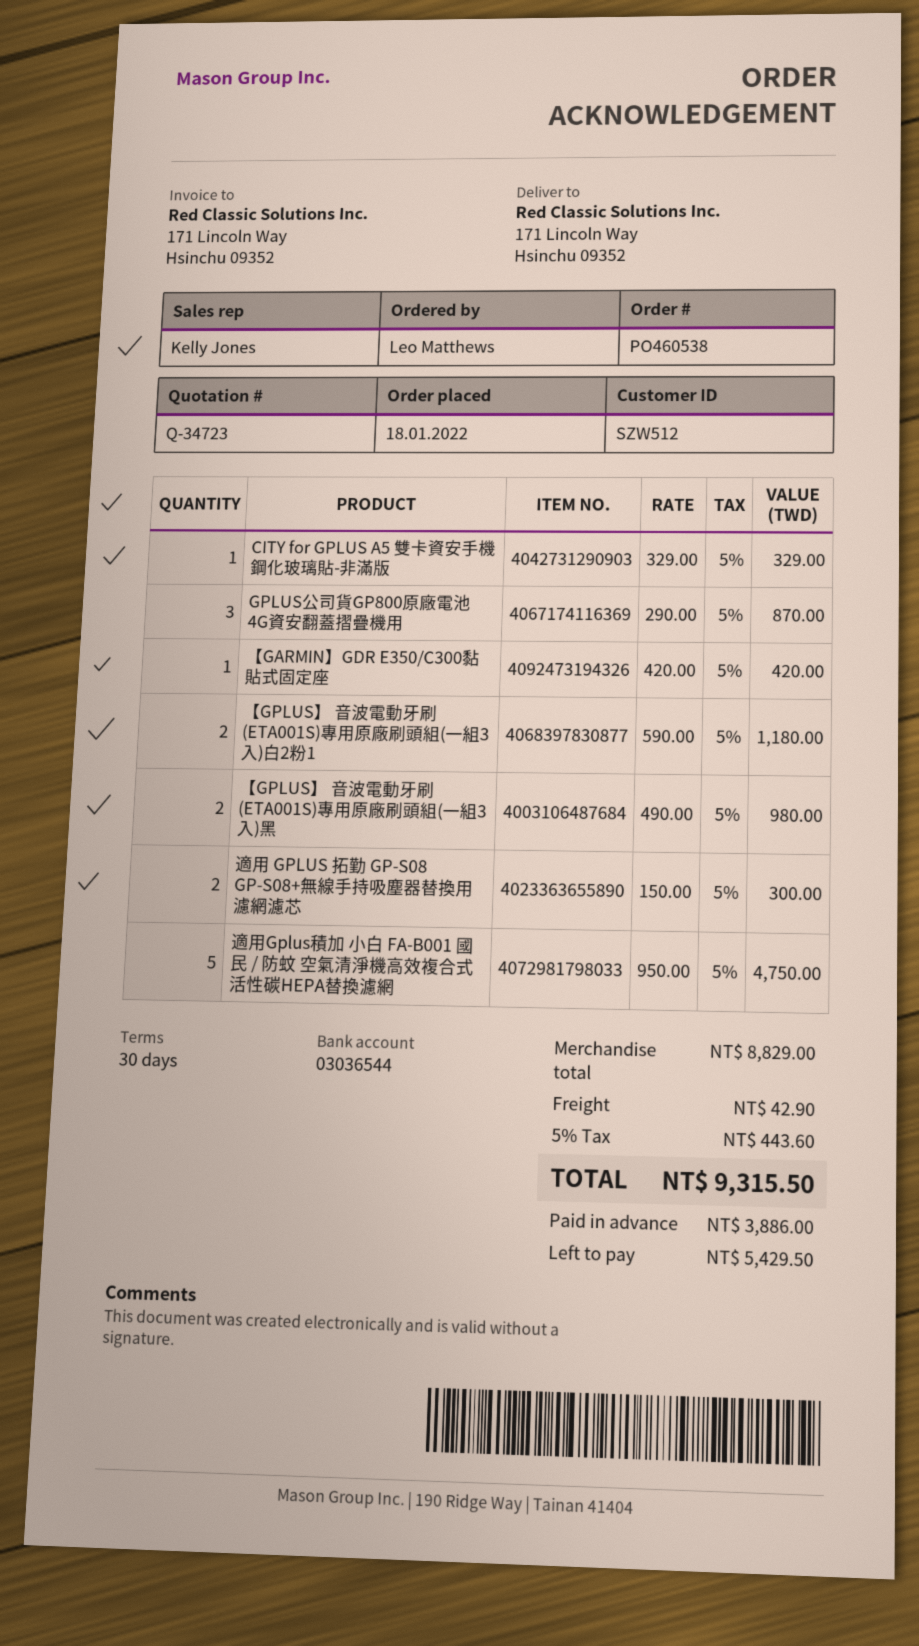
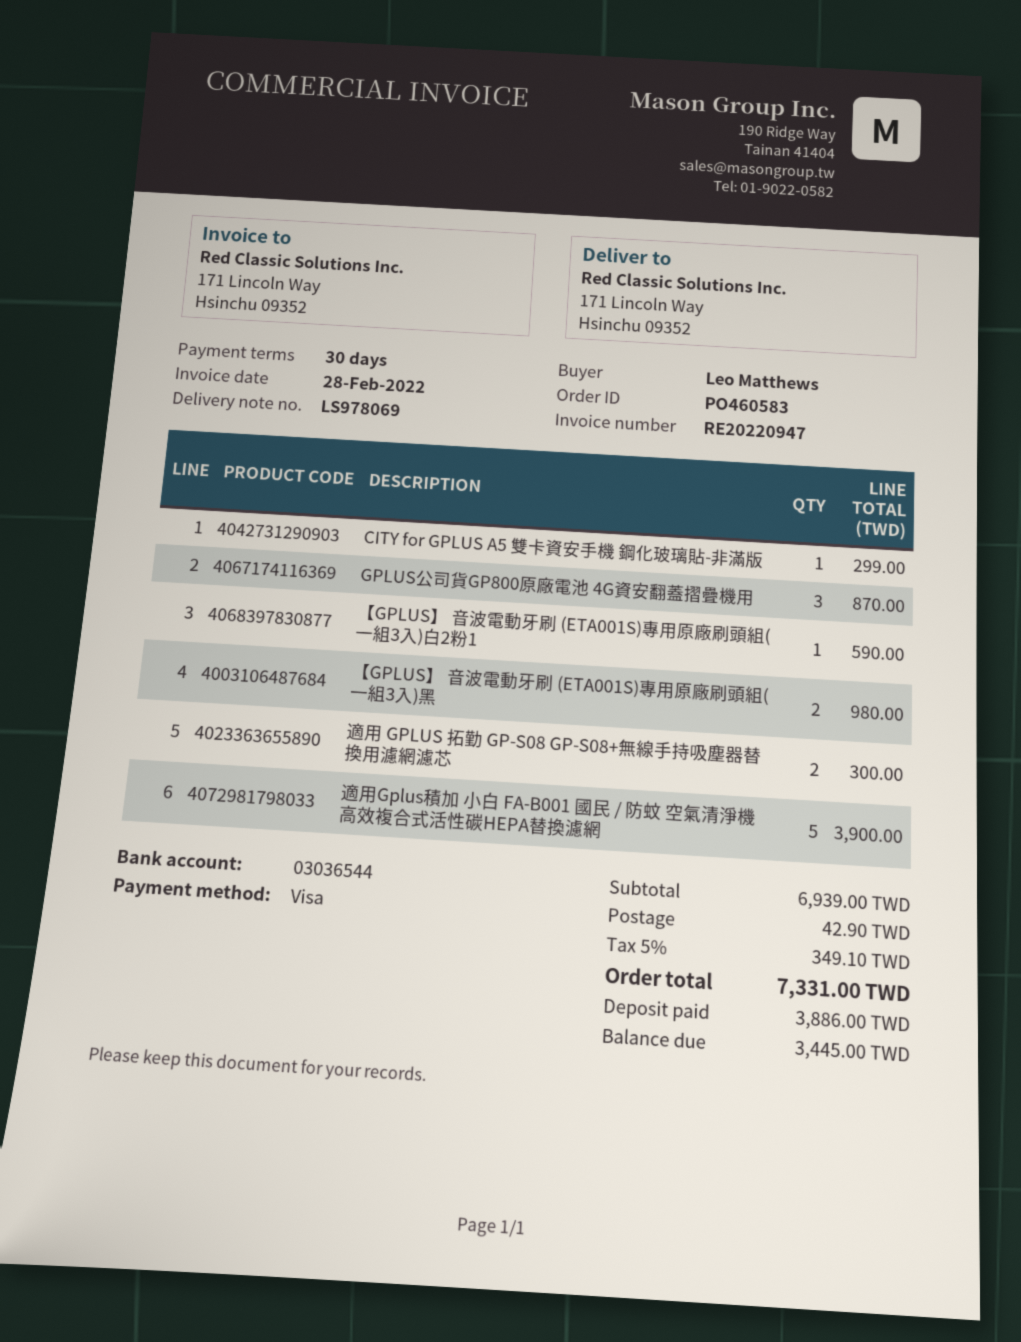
order number: PO460538 -> PO460583
CITY for GPLUS A5 雙卡資安手機 鋼化玻璃貼-非滿版: 1 for 329.00 -> 1 for 299.00
【GARMIN】GDR E350/C300黏貼式固定座: 1 for 420.00 -> none
【GPLUS】 音波電動牙刷 (ETA001S)專用原廠刷頭組(一組3入)白2粉1: 2 for 1180.00 -> 1 for 590.00
適用Gplus積加 小白 FA-B001 國民 / 防蚊 空氣清淨機高效複合式活性碳HEPA替換濾網: 5 for 4750.00 -> 5 for 3900.00
subtotal: 8829.00 -> 6939.00
tax: 5% = 443.60 -> 5% = 349.10
total: 9315.50 -> 7331.00
balance: 5429.50 -> 3445.00

